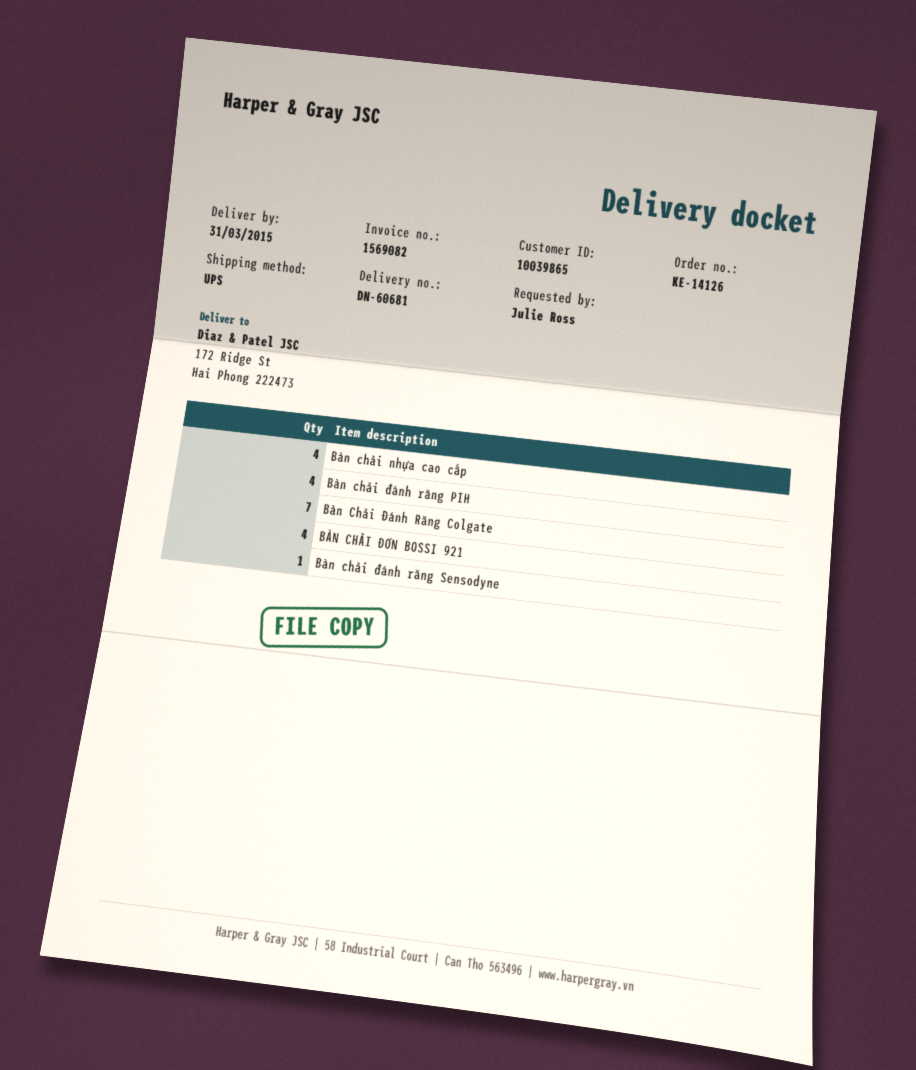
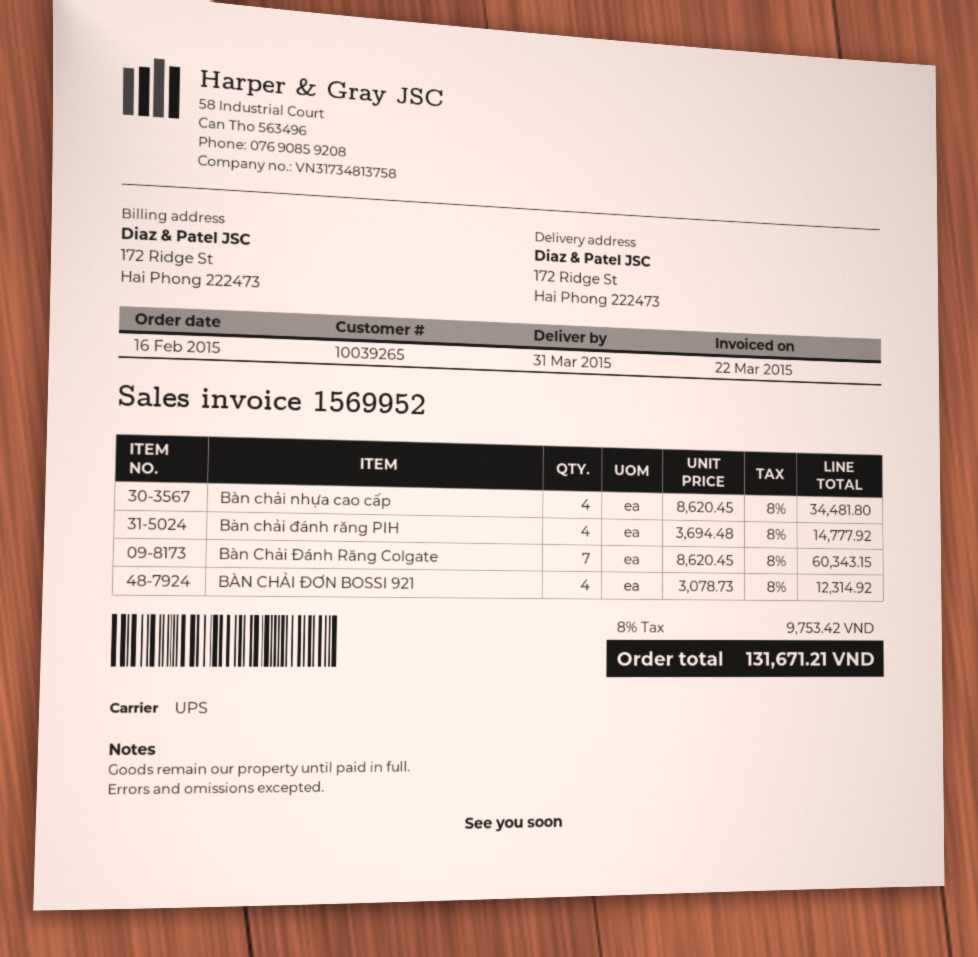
invoice number: 1569082 -> 1569952
customer number: 10039865 -> 10039265
Bàn chải đánh răng Sensodyne: 1 -> none

